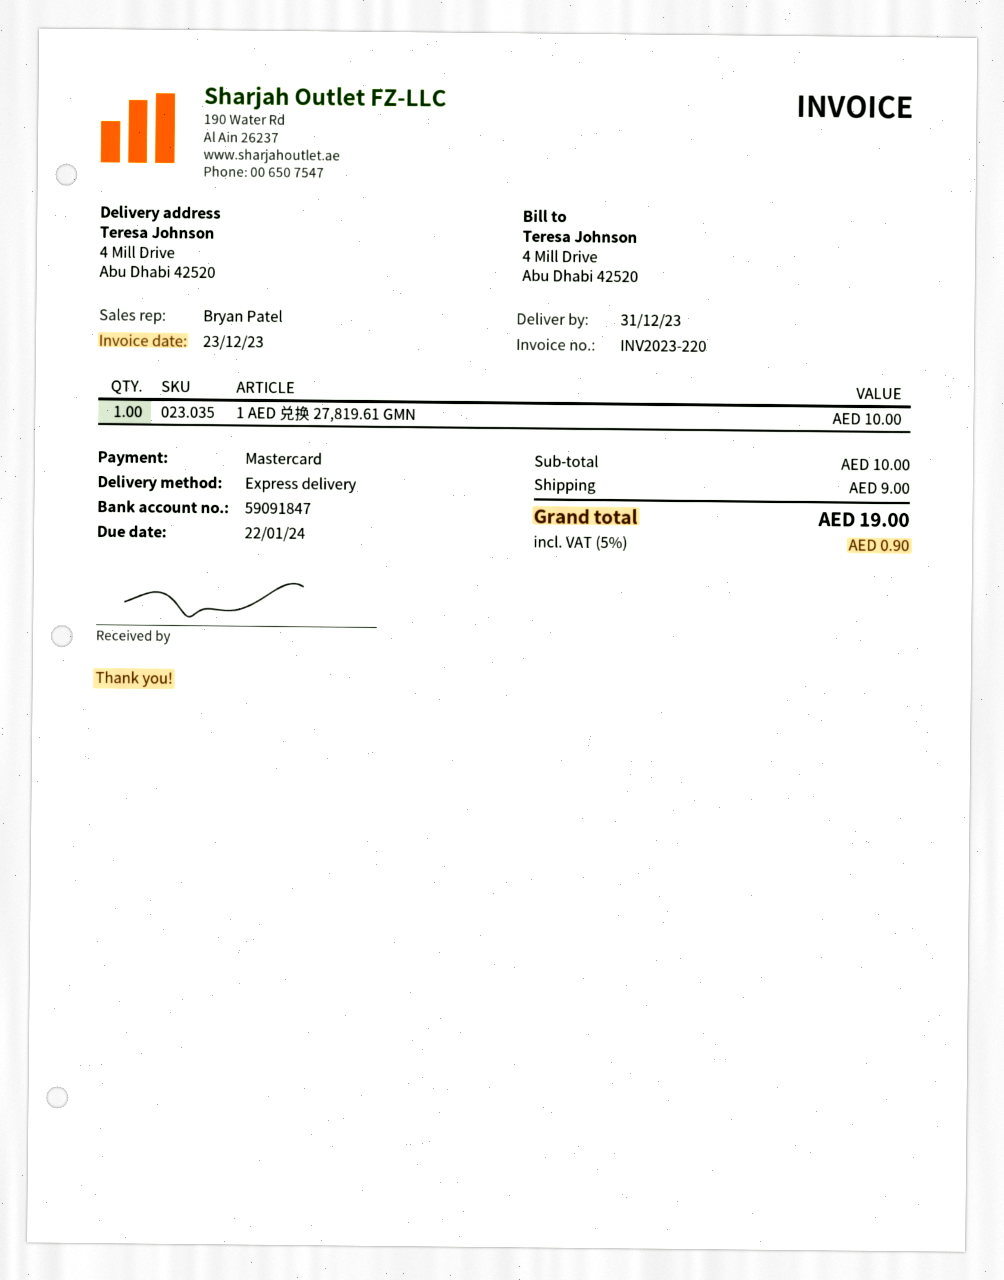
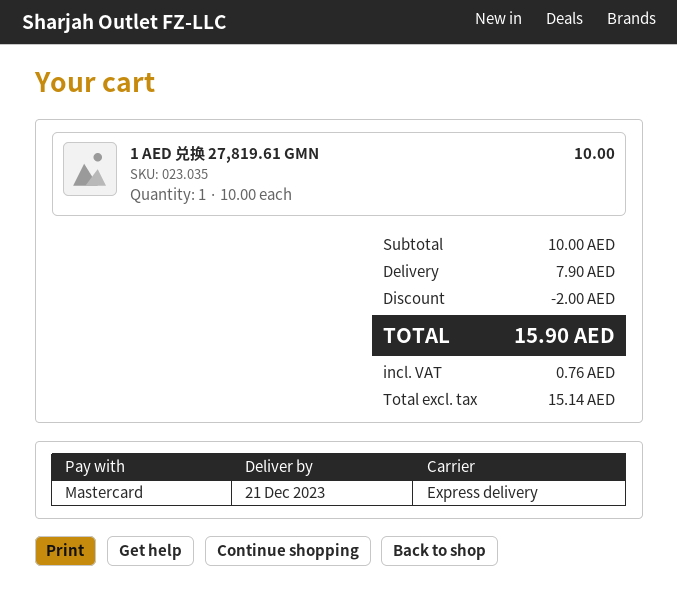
delivery date: 2023-12-31 -> 2023-12-21
discount: none -> 2.00
shipping: 9.00 -> 7.90
tax: 0.90 -> 0.76
total: 19.00 -> 15.90

